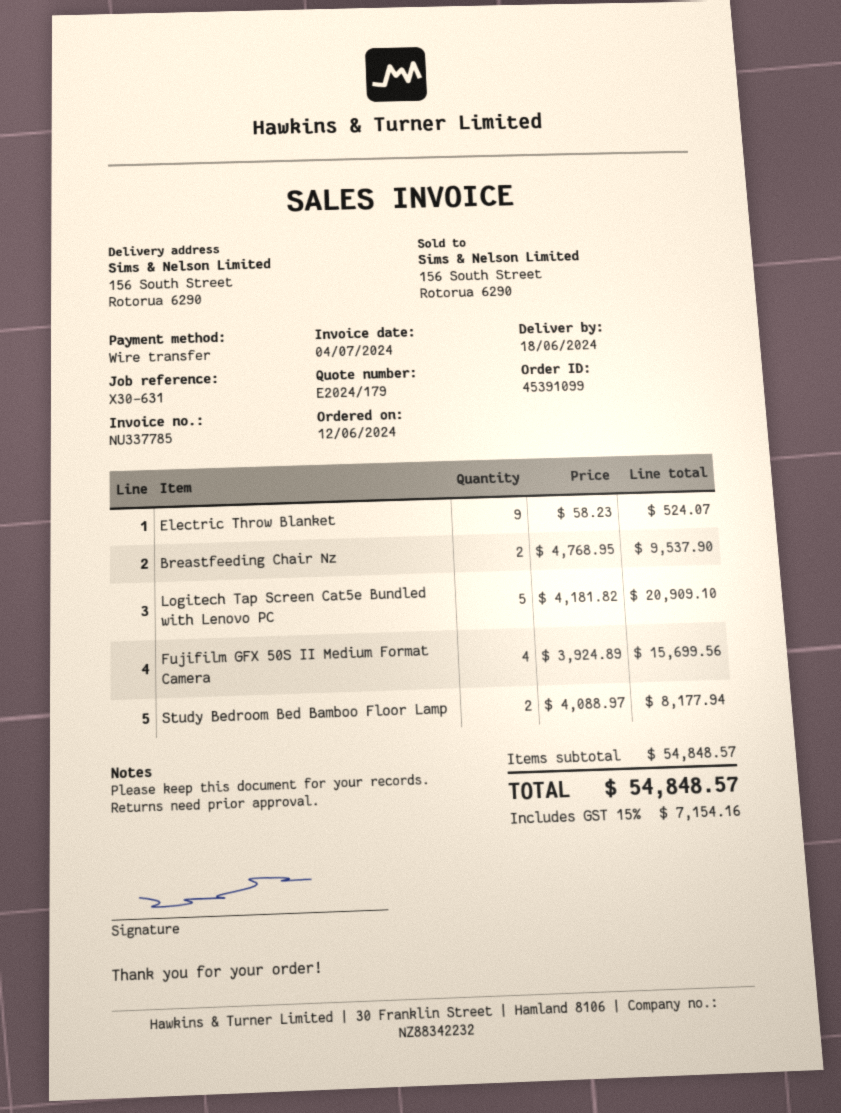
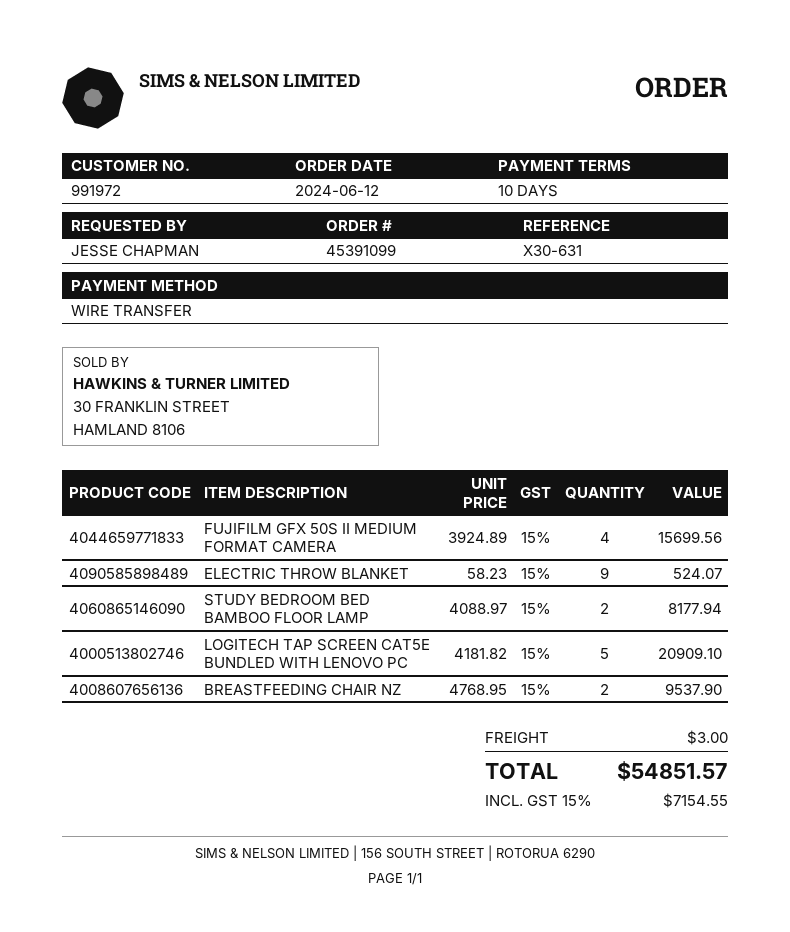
shipping: none -> 3.00
tax: 15% = 7154.16 -> 15% = 7154.55
total: 54848.57 -> 54851.57

